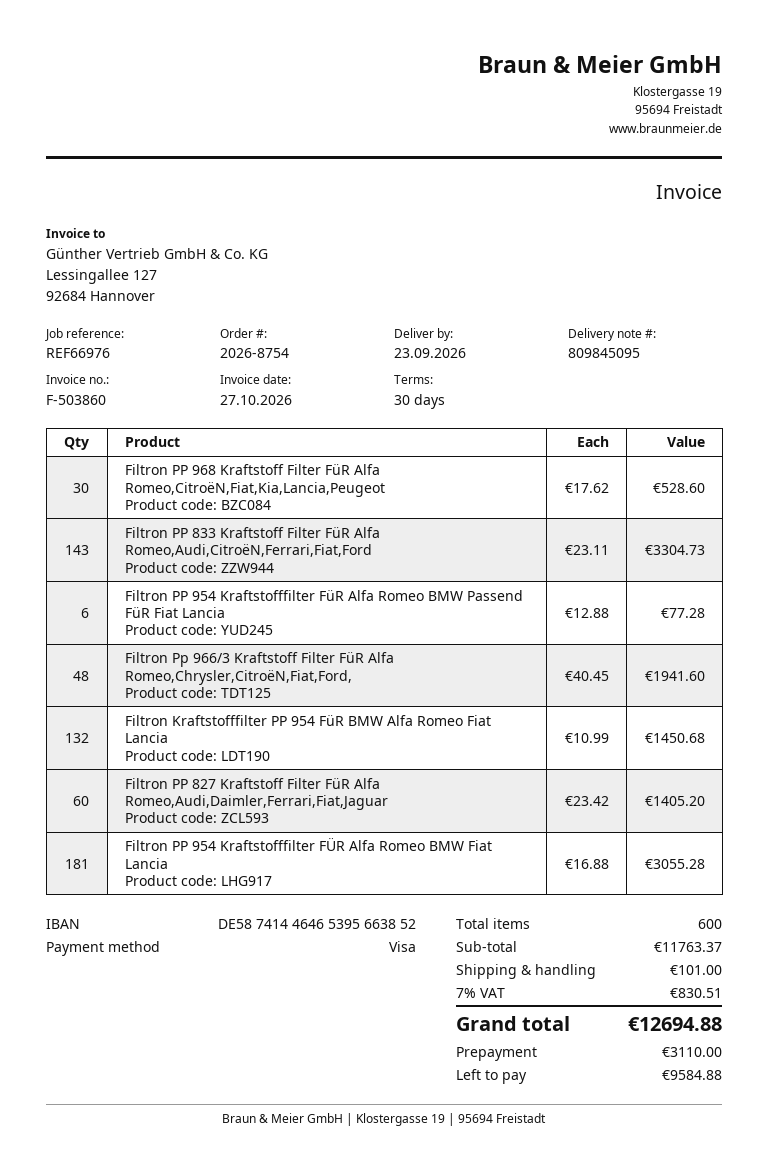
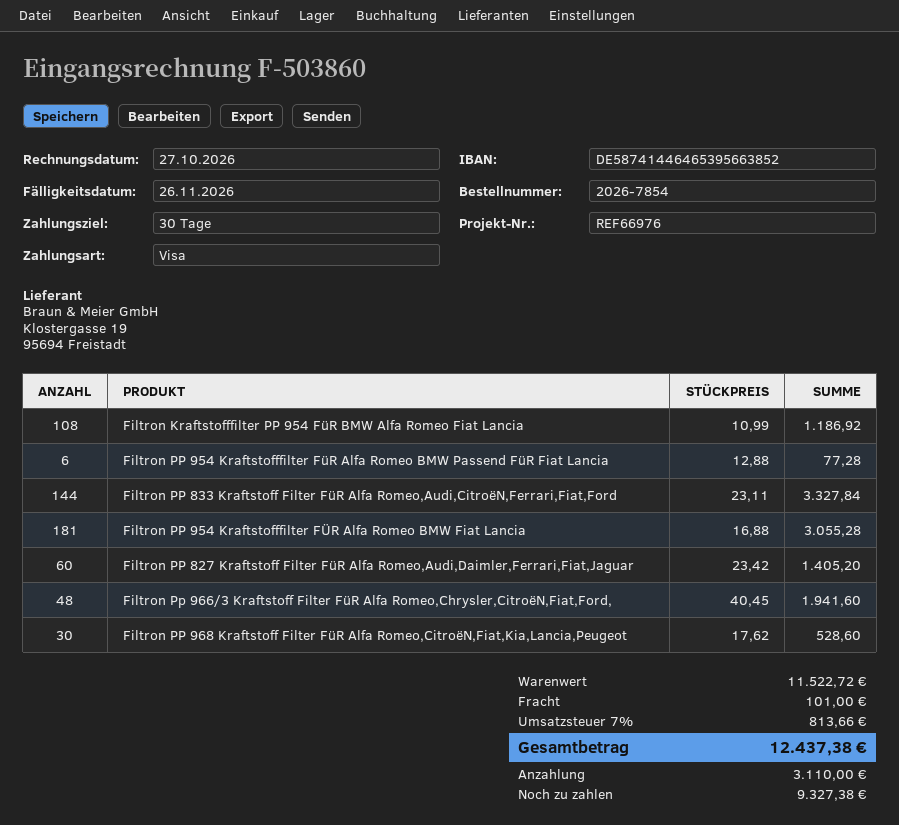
order number: 2026-8754 -> 2026-7854
Filtron PP 833 Kraftstoff Filter FüR Alfa Romeo,Audi,CitroëN,Ferrari,Fiat,Ford: 143 x 23.11 = 3304.73 -> 144 x 23.11 = 3327.84
Filtron Kraftstofffilter PP 954 FüR BMW Alfa Romeo Fiat Lancia: 132 x 10.99 = 1450.68 -> 108 x 10.99 = 1186.92
subtotal: 11763.37 -> 11522.72
tax: 7% = 830.51 -> 7% = 813.66
total: 12694.88 -> 12437.38
balance: 9584.88 -> 9327.38

